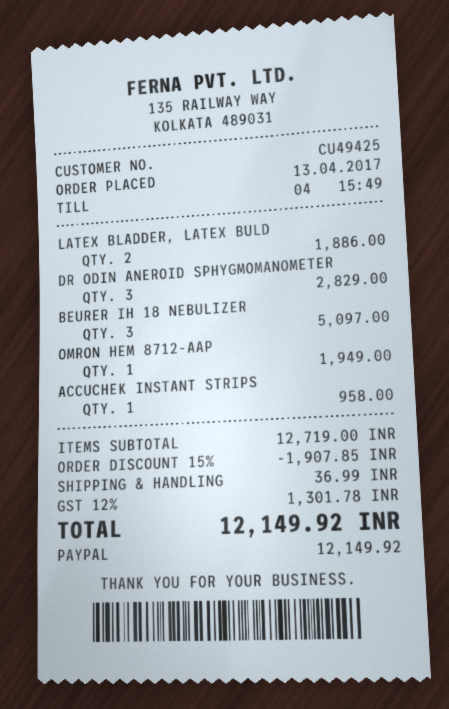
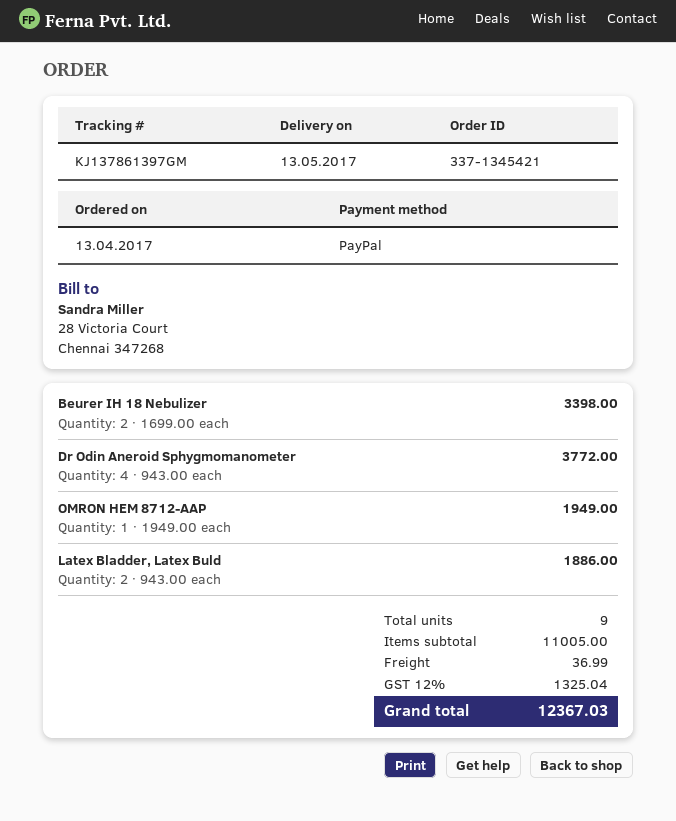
DR ODIN ANEROID SPHYGMOMANOMETER: 3 for 2829.00 -> 4 for 3772.00
BEURER IH 18 NEBULIZER: 3 for 5097.00 -> 2 for 3398.00
ACCUCHEK INSTANT STRIPS: 1 for 958.00 -> none
subtotal: 12719.00 -> 11005.00
discount: 15% = 1907.85 -> none
tax: 12% = 1301.78 -> 12% = 1325.04
total: 12149.92 -> 12367.03

